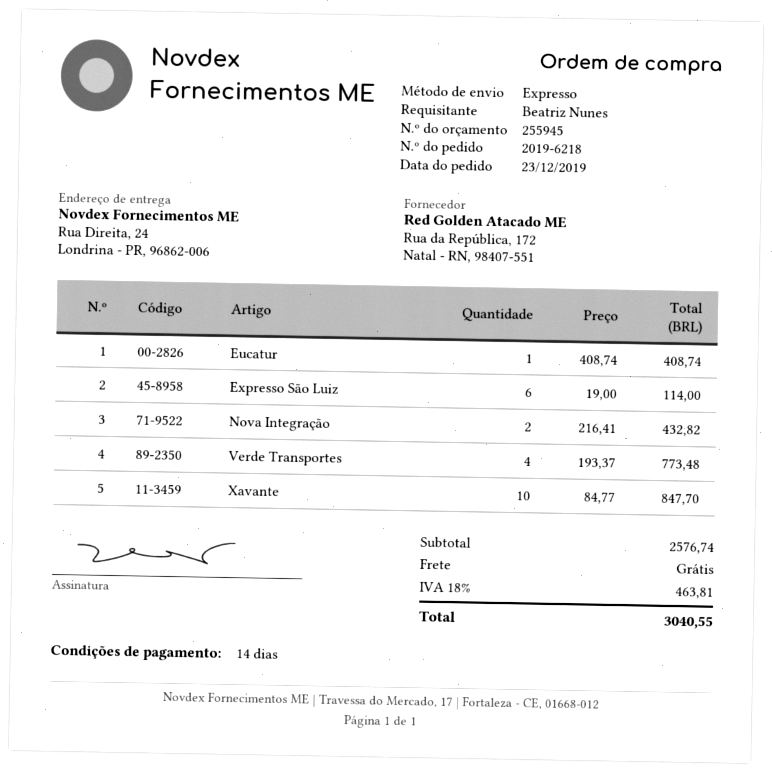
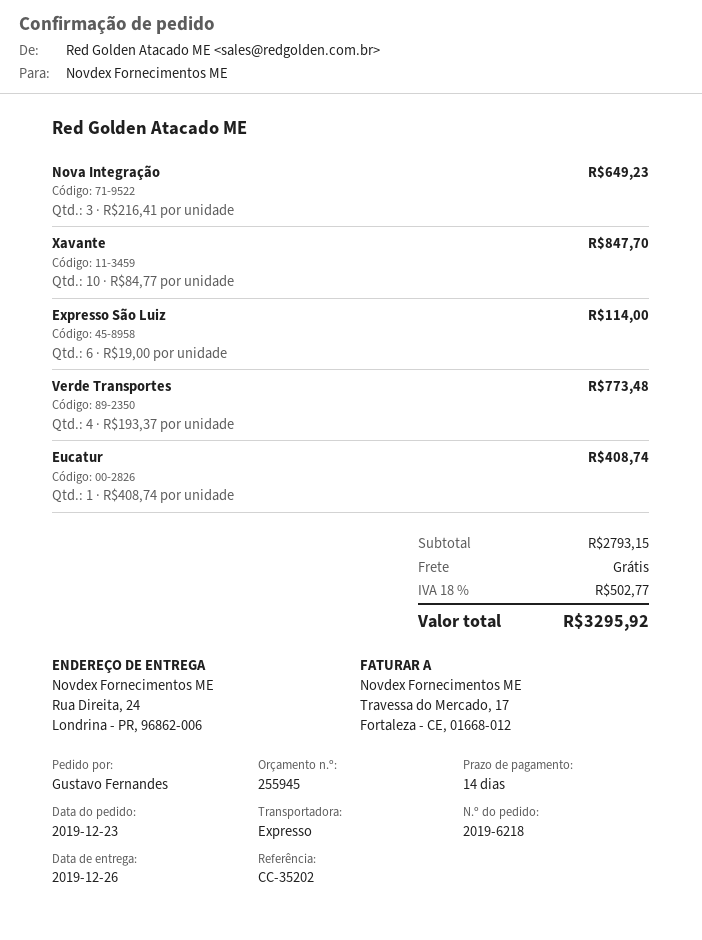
ordered by: Beatriz Nunes -> Gustavo Fernandes
Nova Integração: 2 x 216.41 = 432.82 -> 3 x 216.41 = 649.23
subtotal: 2576.74 -> 2793.15
tax: 18% = 463.81 -> 18% = 502.77
total: 3040.55 -> 3295.92

